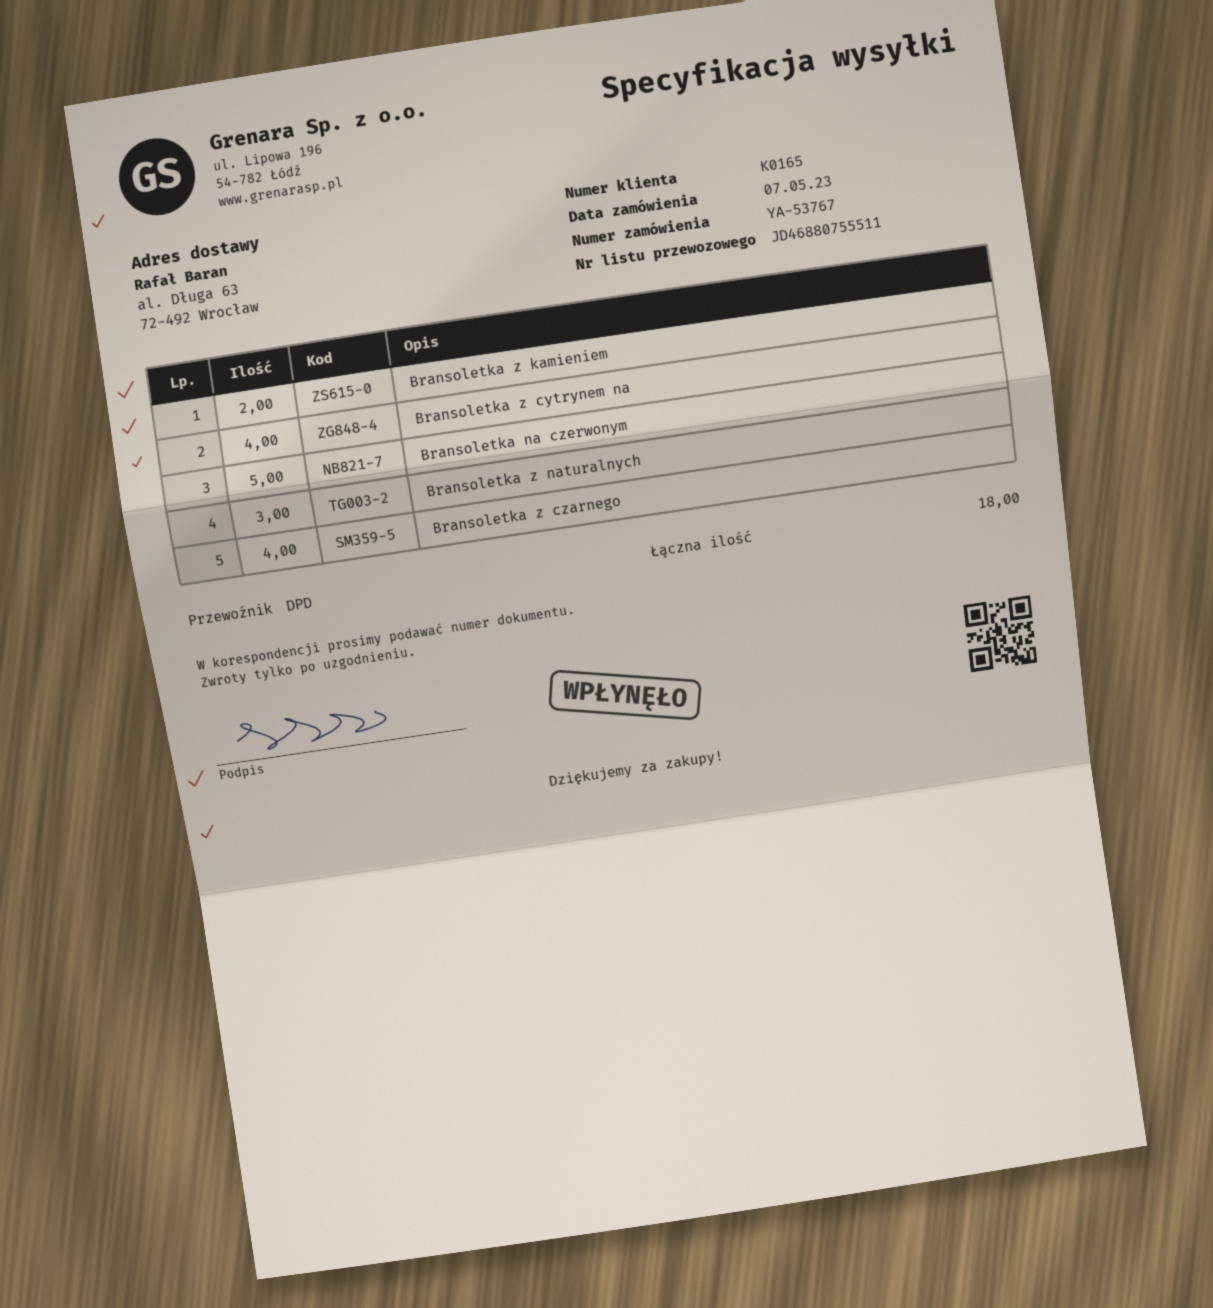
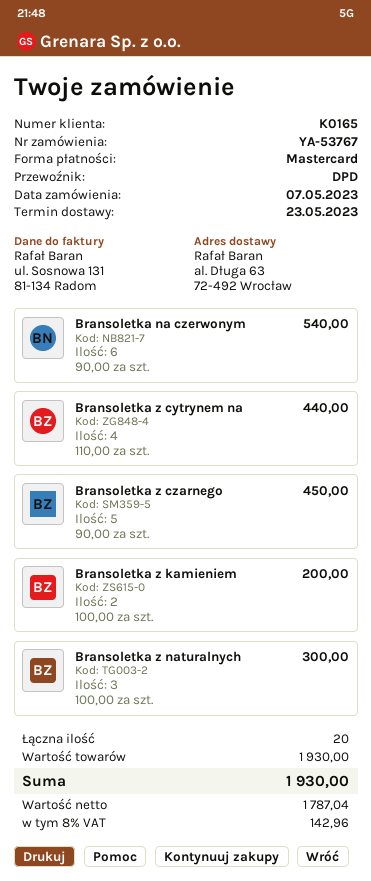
Bransoletka na czerwonym: 5 -> 6
Bransoletka z czarnego: 4 -> 5
total quantity: 18 -> 20

